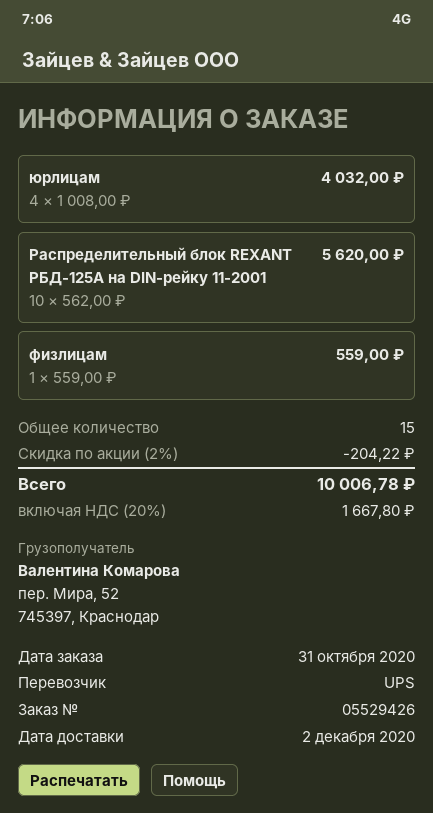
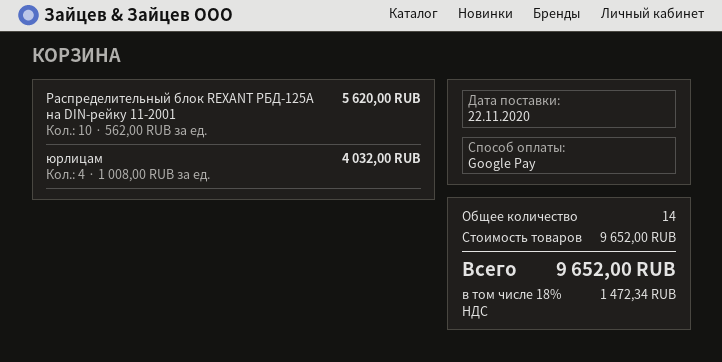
delivery date: 2020-12-02 -> 2020-11-22
физлицам: 1 x 559.00 = 559.00 -> none
total quantity: 15 -> 14
discount: 2% = 204.22 -> none
tax: 20% = 1667.80 -> 18% = 1472.34
total: 10006.78 -> 9652.00

